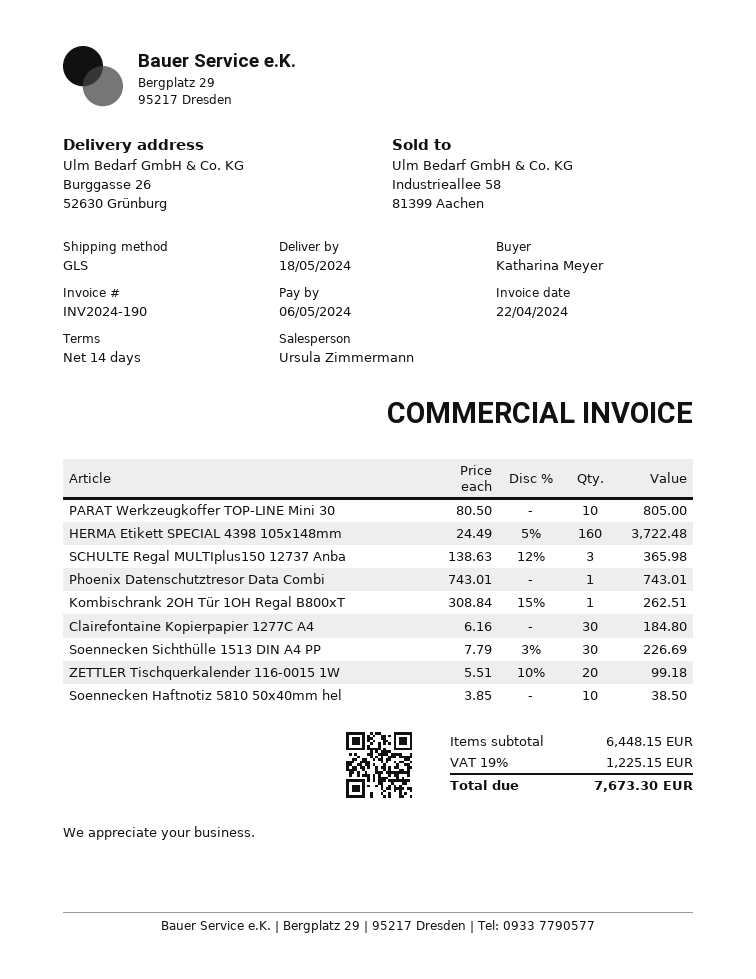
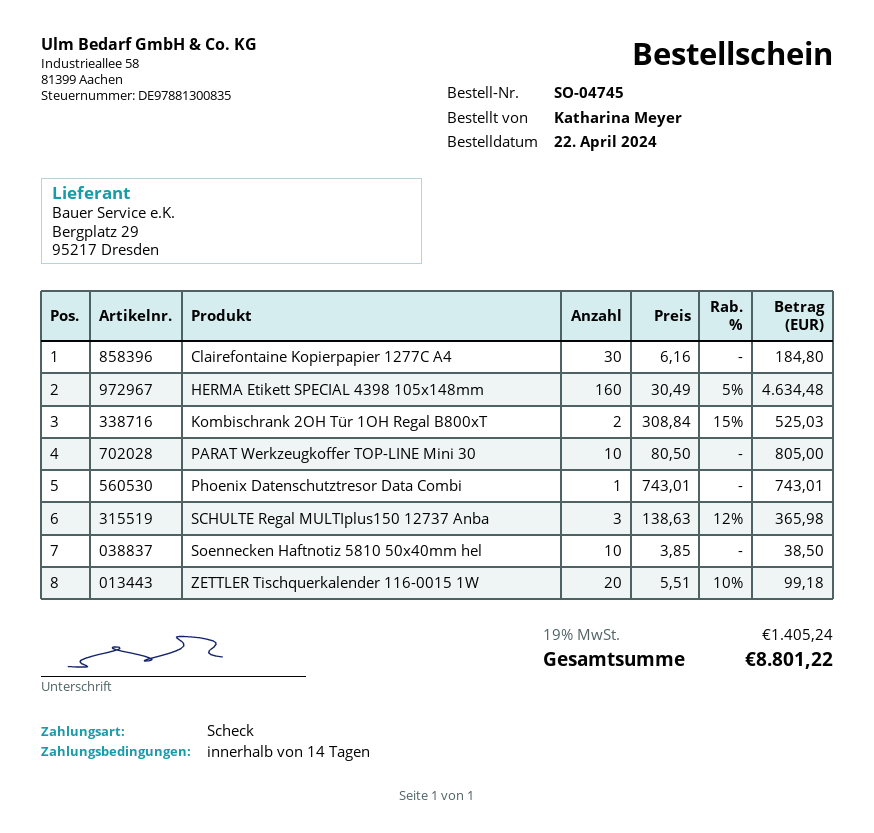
HERMA Etikett SPECIAL 4398 105x148mm: 160 x 24.49 - 5% = 3722.48 -> 160 x 30.49 - 5% = 4634.48
Kombischrank 2OH Tür 1OH Regal B800xT: 1 x 308.84 - 15% = 262.51 -> 2 x 308.84 - 15% = 525.03
Soennecken Sichthülle 1513 DIN A4 PP: 30 x 7.79 - 3% = 226.69 -> none
tax: 19% = 1225.15 -> 19% = 1405.24
total: 7673.30 -> 8801.22

